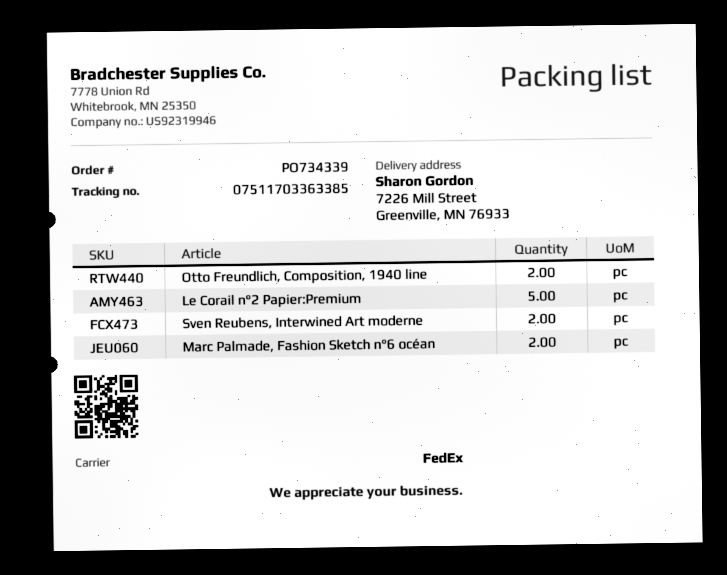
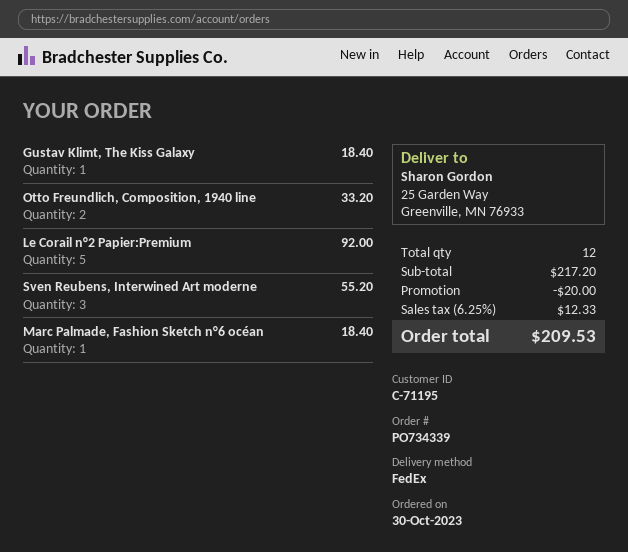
ship to: 7226 Mill Street, Greenville, MN 76933 -> 25 Garden Way, Greenville, MN 76933
Sven Reubens, Interwined Art moderne: 2 -> 3
Marc Palmade, Fashion Sketch n°6 océan: 2 -> 1
Gustav Klimt, The Kiss Galaxy: none -> 1

